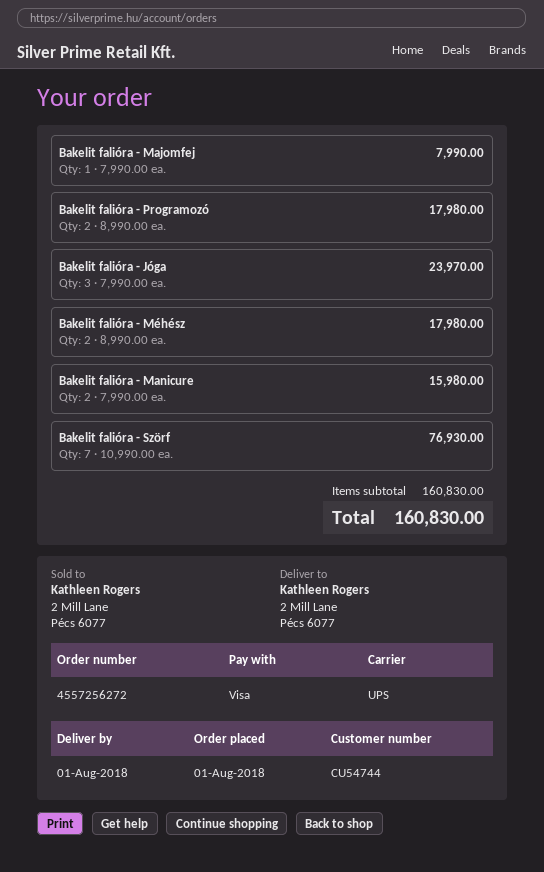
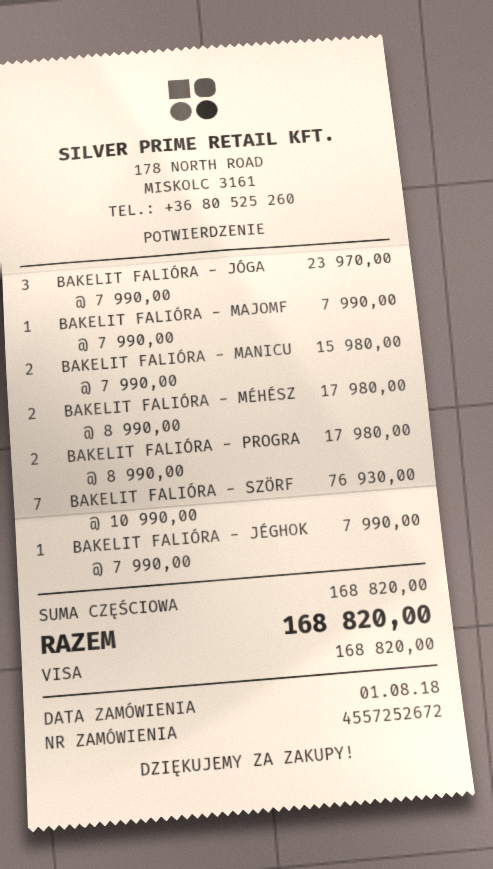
order number: 4557256272 -> 4557252672
BAKELIT FALIÓRA - JÉGHOK: none -> 1 x 7990.00 = 7990.00
subtotal: 160830.00 -> 168820.00
total: 160830.00 -> 168820.00

